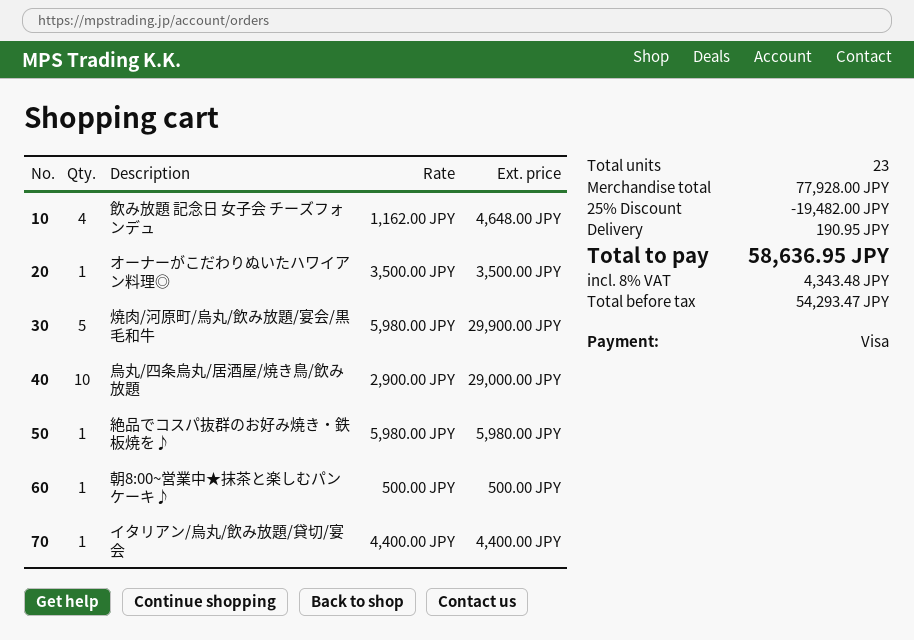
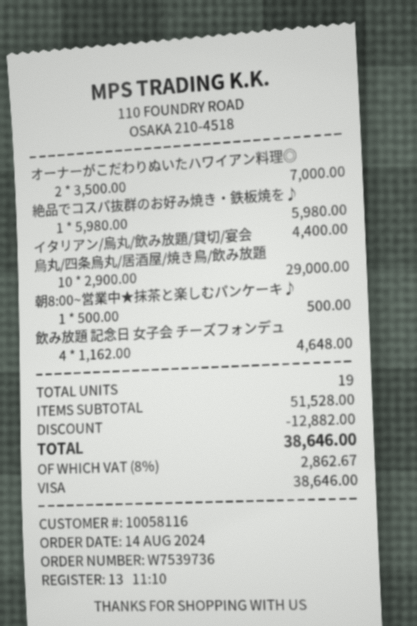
オーナーがこだわりぬいたハワイアン料理◎: 1 x 3500.00 = 3500.00 -> 2 x 3500.00 = 7000.00
焼肉/河原町/烏丸/飲み放題/宴会/黒毛和牛: 5 x 5980.00 = 29900.00 -> none
total quantity: 23 -> 19
subtotal: 77928.00 -> 51528.00
discount: 19482.00 -> 12882.00
shipping: 190.95 -> none
tax: 8% = 4343.48 -> 8% = 2862.67
total: 58636.95 -> 38646.00

